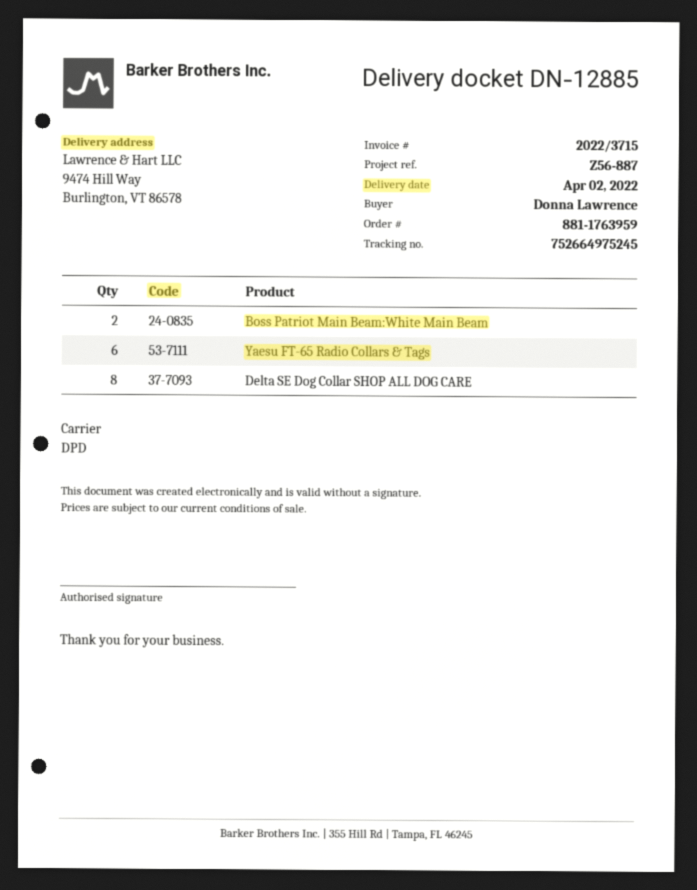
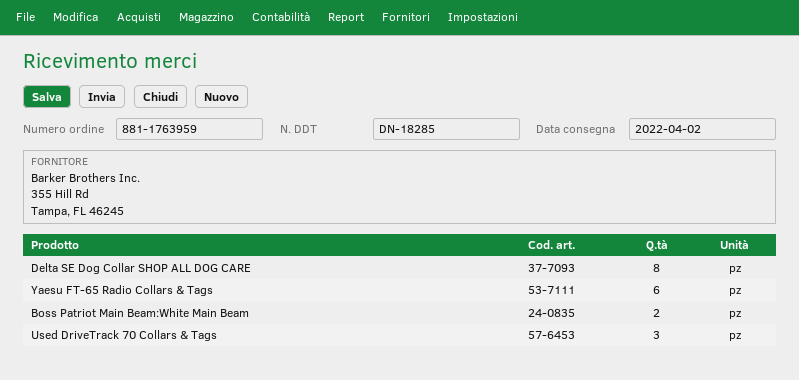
delivery note number: DN-12885 -> DN-18285
Used DriveTrack 70 Collars & Tags: none -> 3

